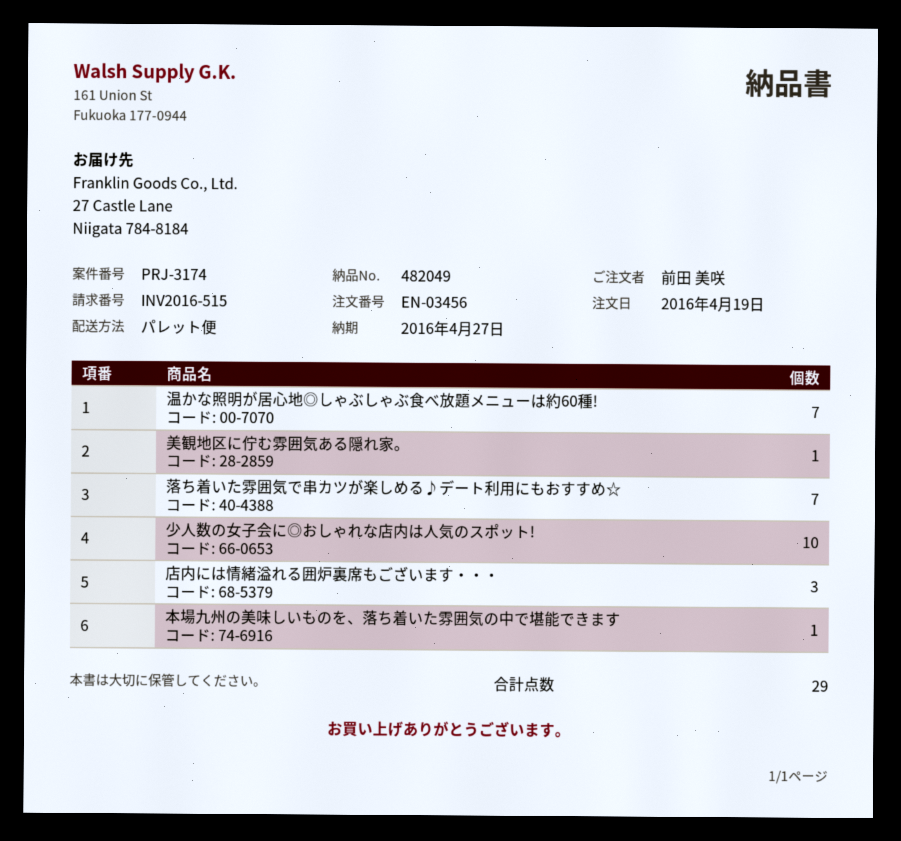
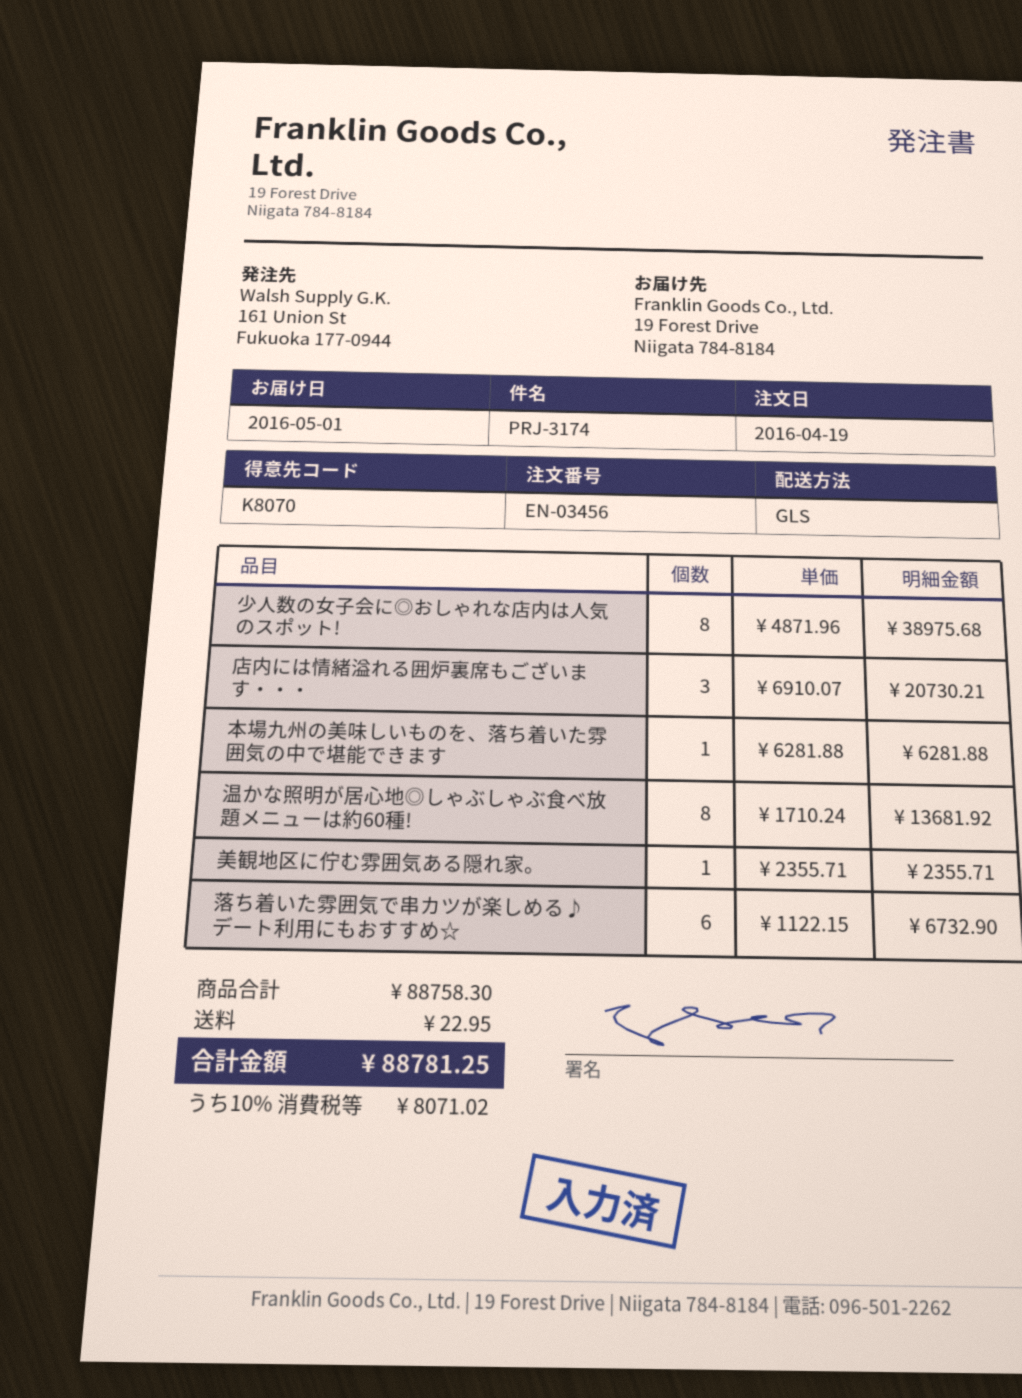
delivery date: 2016-04-27 -> 2016-05-01
shipping method: pallet freight -> GLS
ship to: 27 Castle Lane, Niigata 784-8184 -> 19 Forest Drive, Niigata 784-8184
温かな照明が居心地◎しゃぶしゃぶ食べ放題メニューは約60種!: 7 -> 8
落ち着いた雰囲気で串カツが楽しめる♪デート利用にもおすすめ☆: 7 -> 6
少人数の女子会に◎おしゃれな店内は人気のスポット!: 10 -> 8

